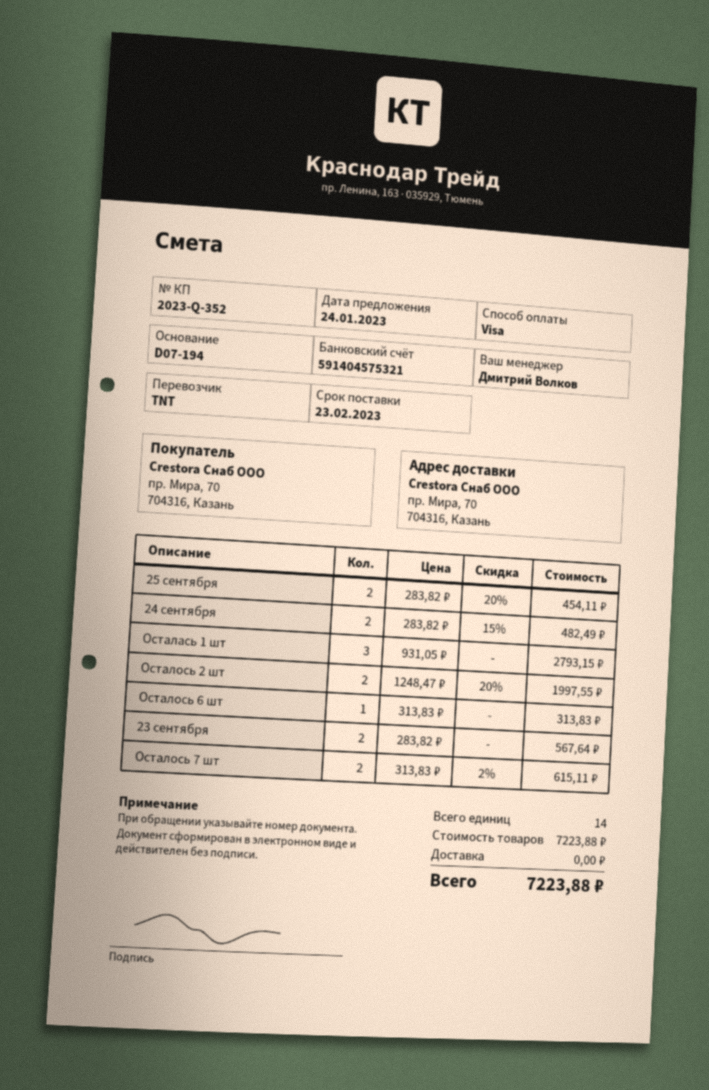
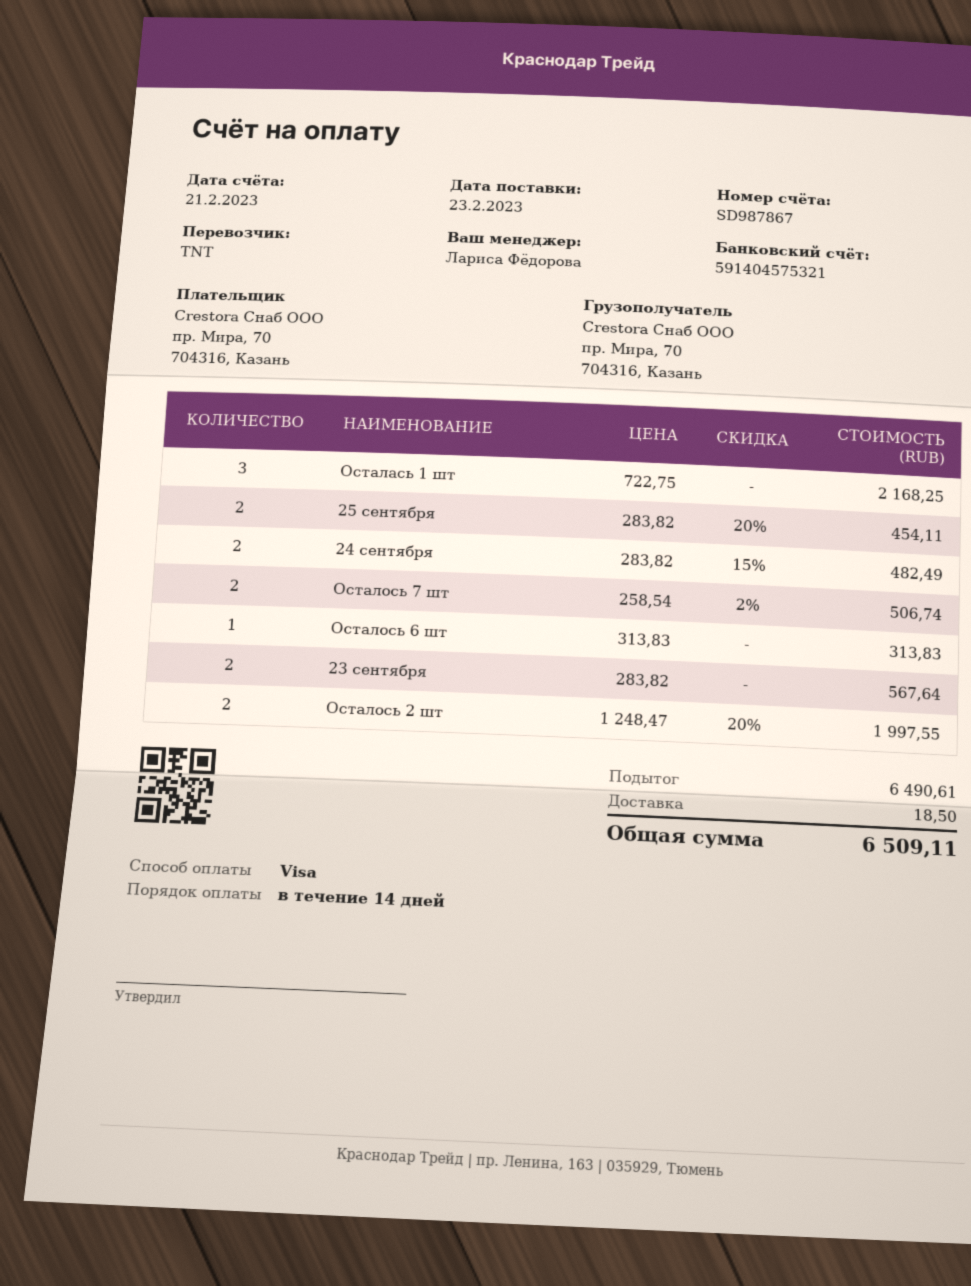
sales rep: Дмитрий Волков -> Лариса Фёдорова
Осталась 1 шт: 3 x 931.05 = 2793.15 -> 3 x 722.75 = 2168.25
Осталось 7 шт: 2 x 313.83 - 2% = 615.11 -> 2 x 258.54 - 2% = 506.74
subtotal: 7223.88 -> 6490.61
shipping: 0.00 -> 18.50
total: 7223.88 -> 6509.11

